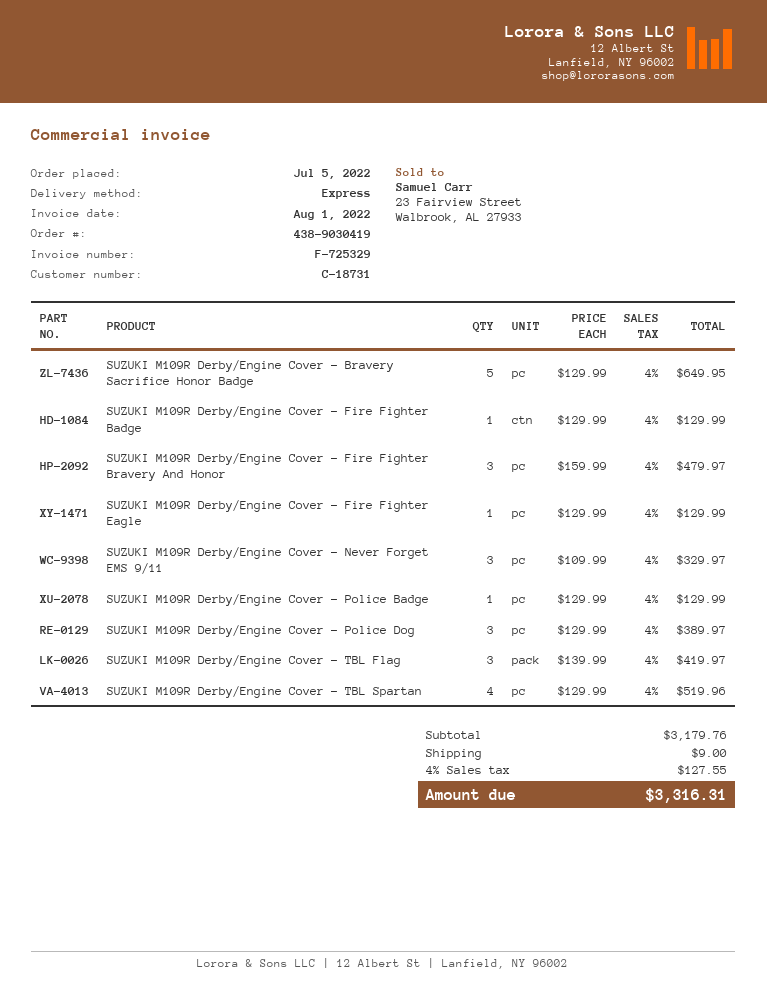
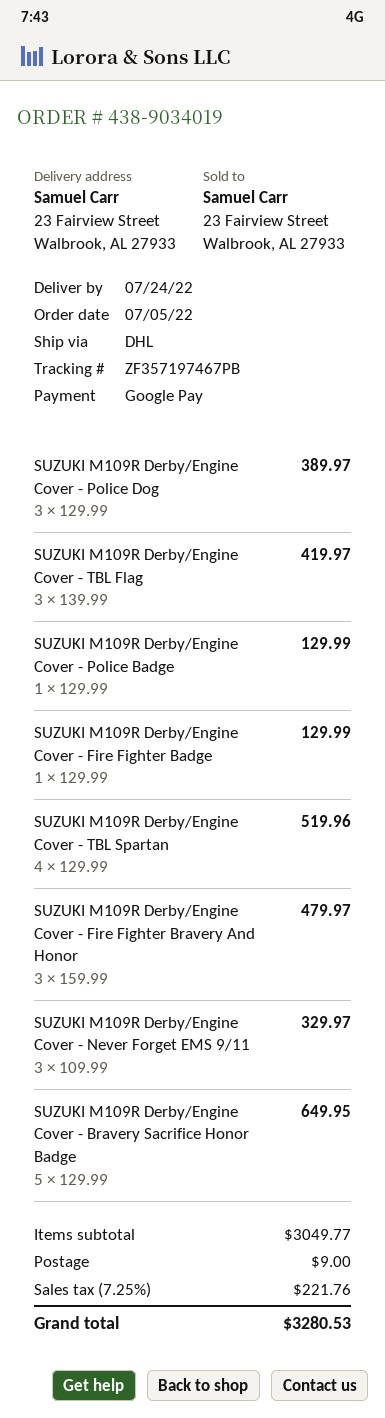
order number: 438-9030419 -> 438-9034019
shipping method: express -> DHL
SUZUKI M109R Derby/Engine Cover - Fire Fighter Eagle: 1 x 129.99 = 129.99 -> none
subtotal: 3179.76 -> 3049.77
tax: 4% = 127.55 -> 7.25% = 221.76
total: 3316.31 -> 3280.53

